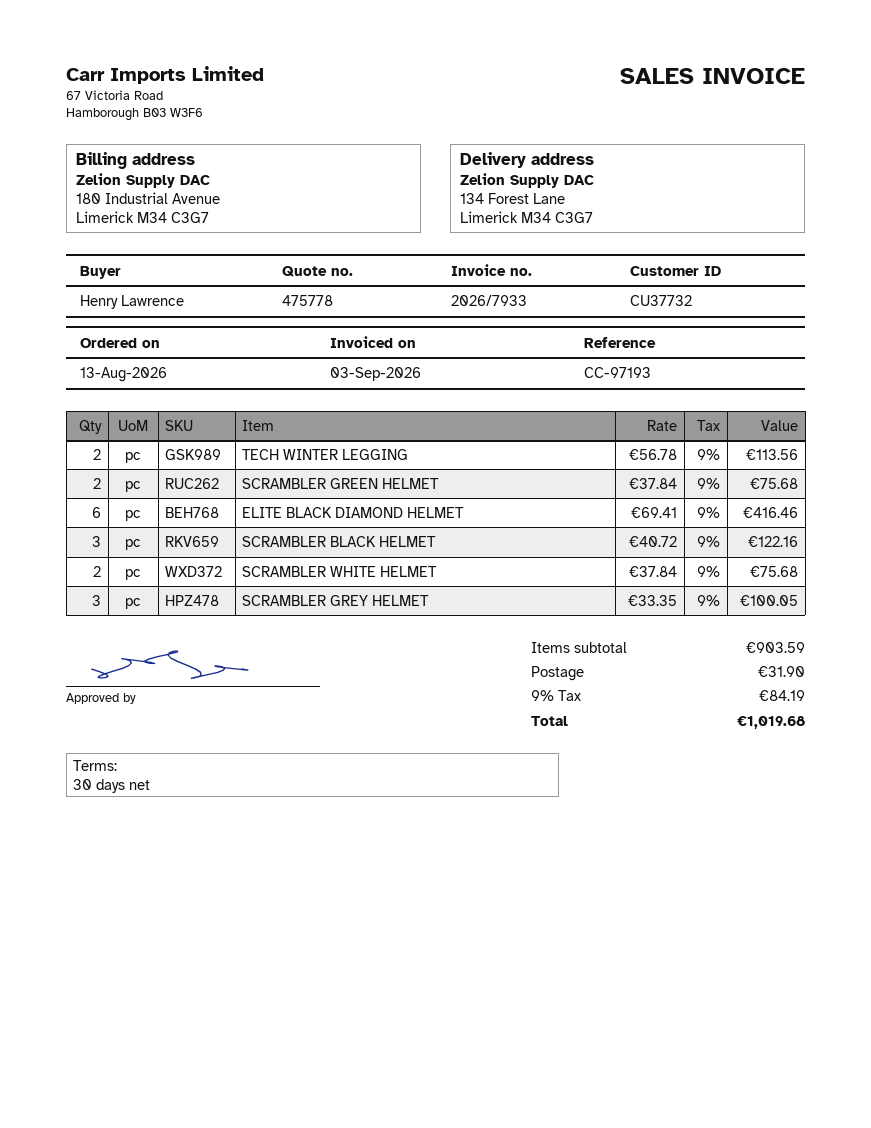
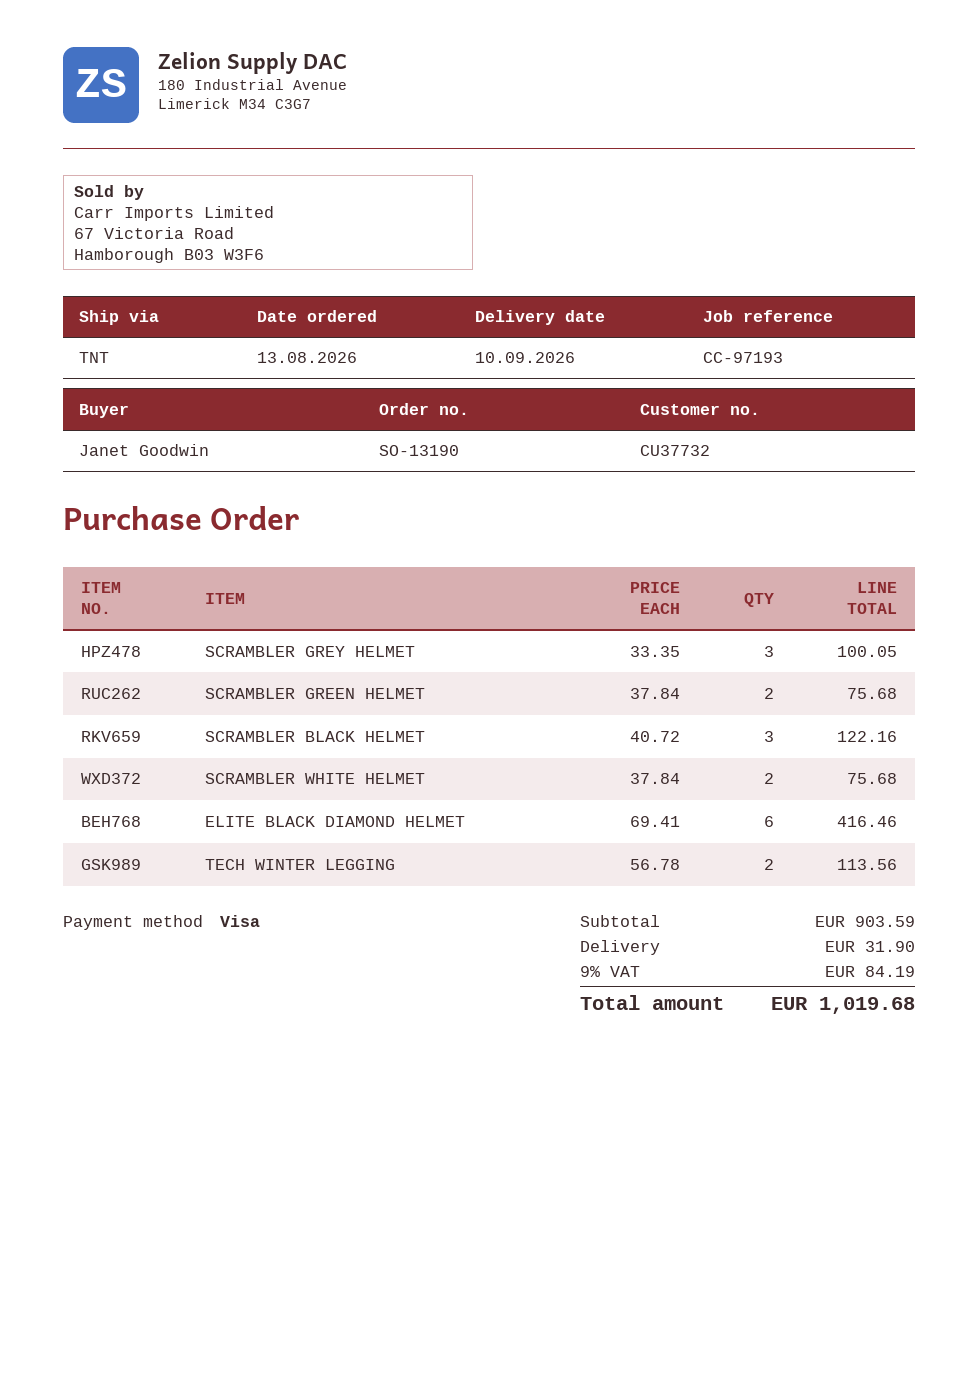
ordered by: Henry Lawrence -> Janet Goodwin

